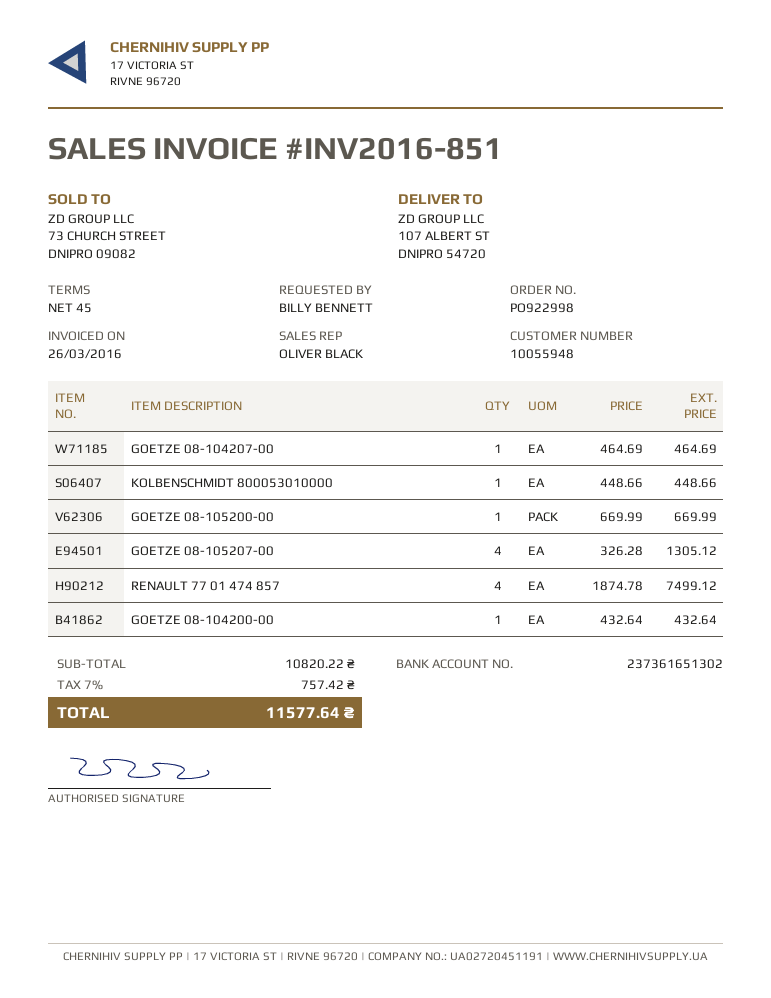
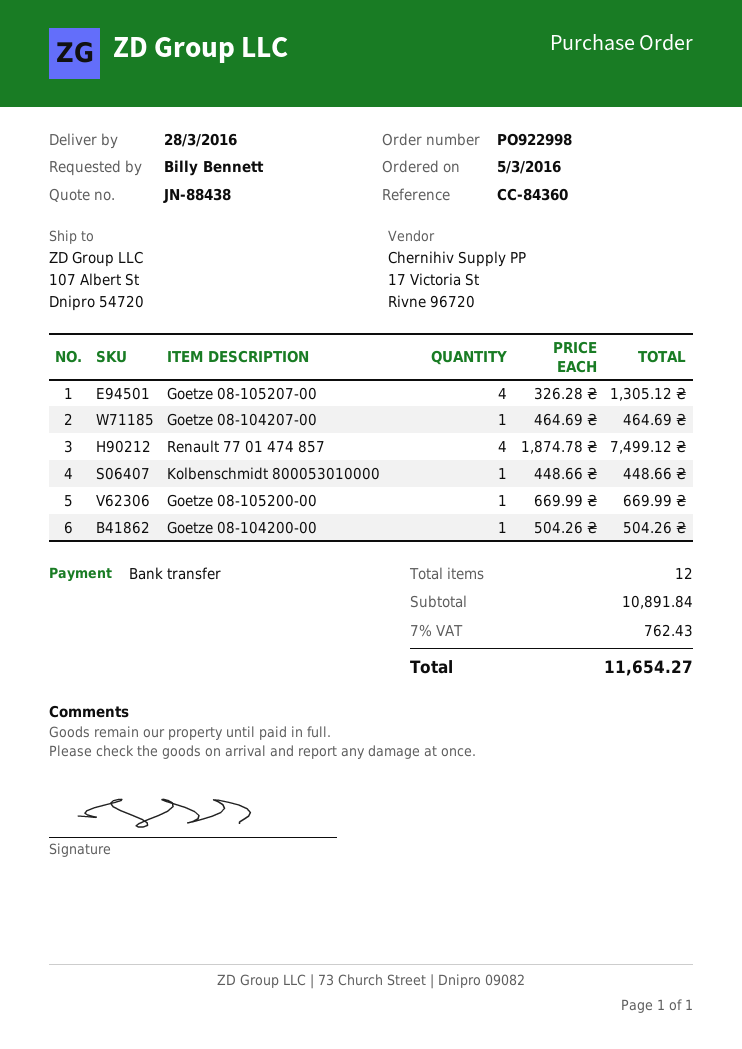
GOETZE 08-104200-00: 1 x 432.64 = 432.64 -> 1 x 504.26 = 504.26
subtotal: 10820.22 -> 10891.84
tax: 7% = 757.42 -> 7% = 762.43
total: 11577.64 -> 11654.27

